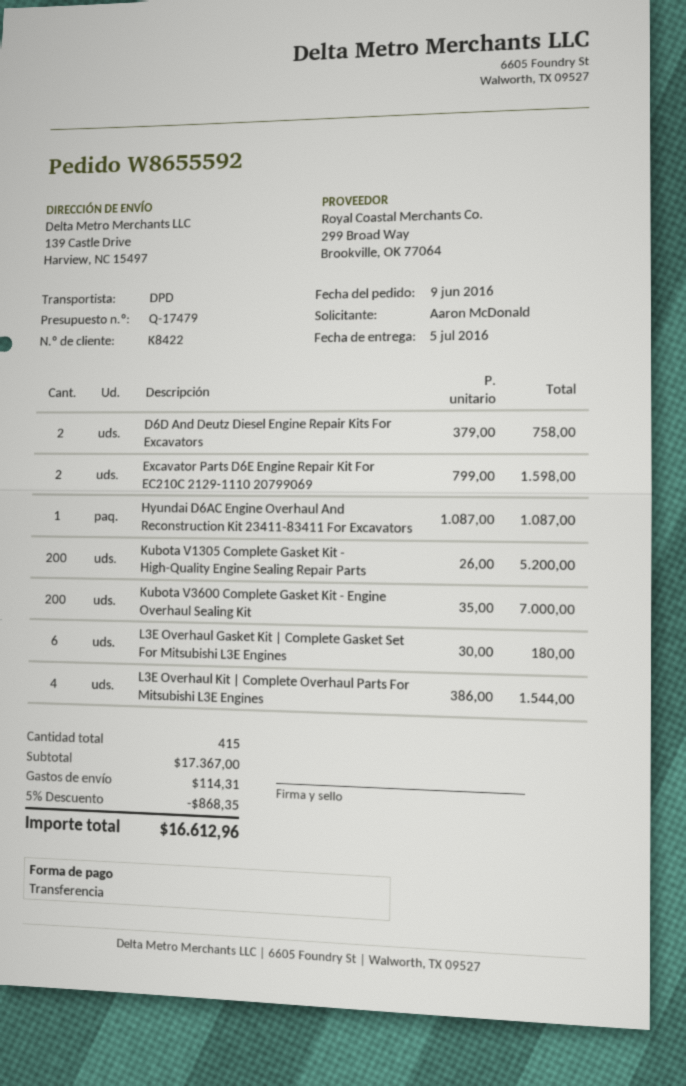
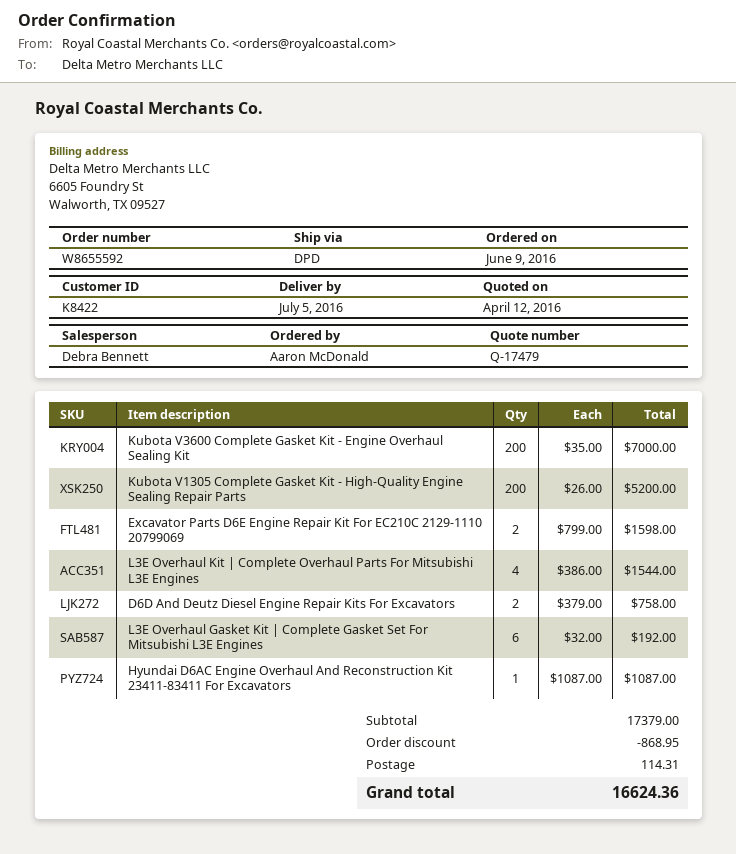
L3E Overhaul Gasket Kit | Complete Gasket Set For Mitsubishi L3E Engines: 6 x 30.00 = 180.00 -> 6 x 32.00 = 192.00
subtotal: 17367.00 -> 17379.00
discount: 868.35 -> 868.95
total: 16612.96 -> 16624.36

